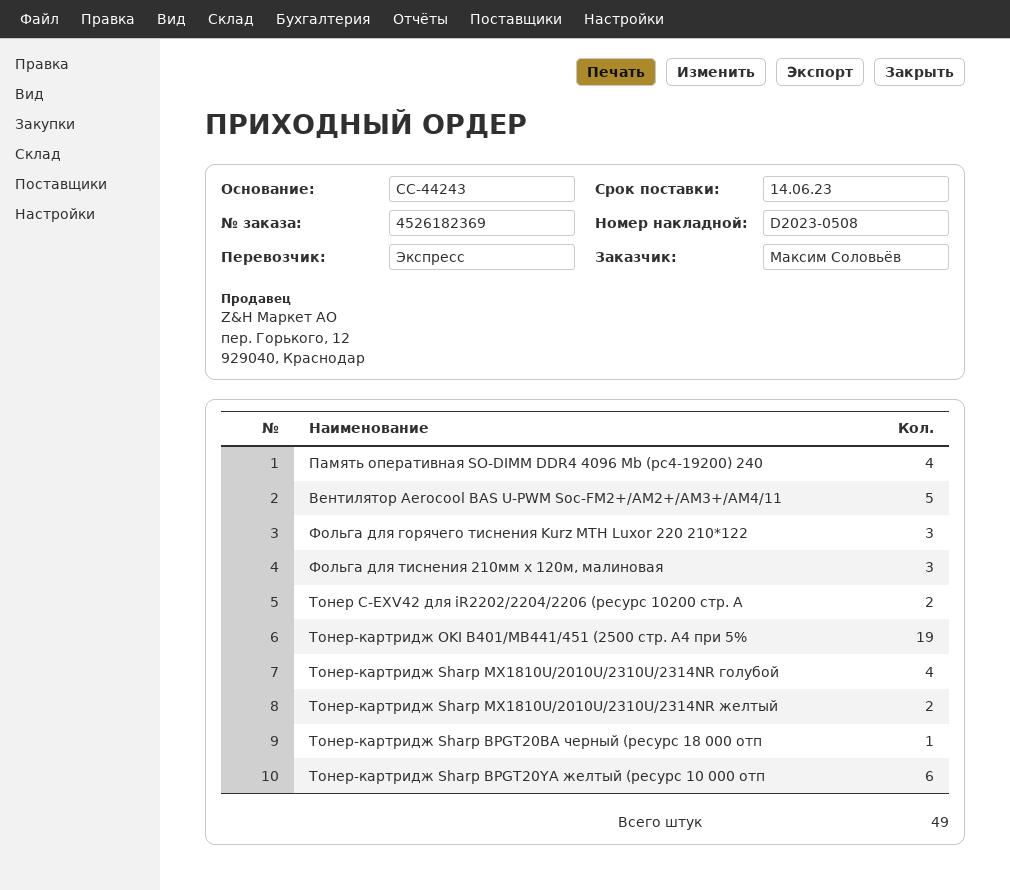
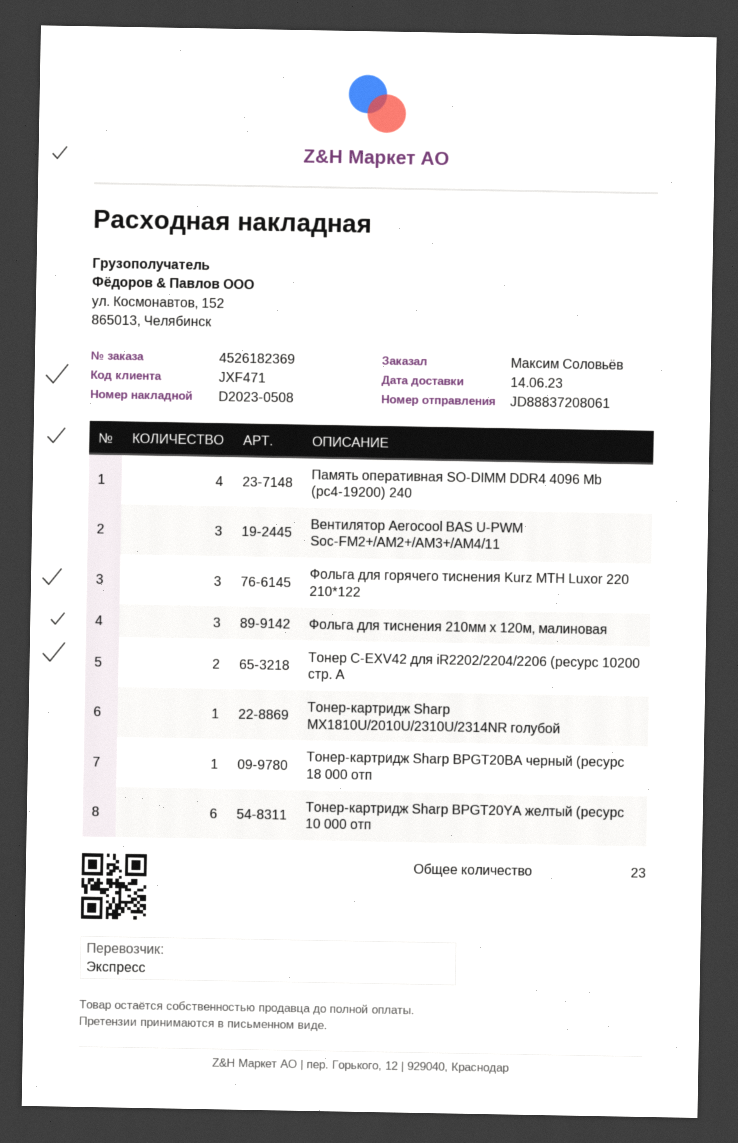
Вентилятор Aerocool BAS U-PWM Soc-FM2+/AM2+/AM3+/AM4/11: 5 -> 3
Тонер-картридж OKI B401/MB441/451 (2500 стр. А4 при 5%: 19 -> none
Тонер-картридж Sharp MX1810U/2010U/2310U/2314NR голубой: 4 -> 1
Тонер-картридж Sharp MX1810U/2010U/2310U/2314NR желтый: 2 -> none
total quantity: 49 -> 23

